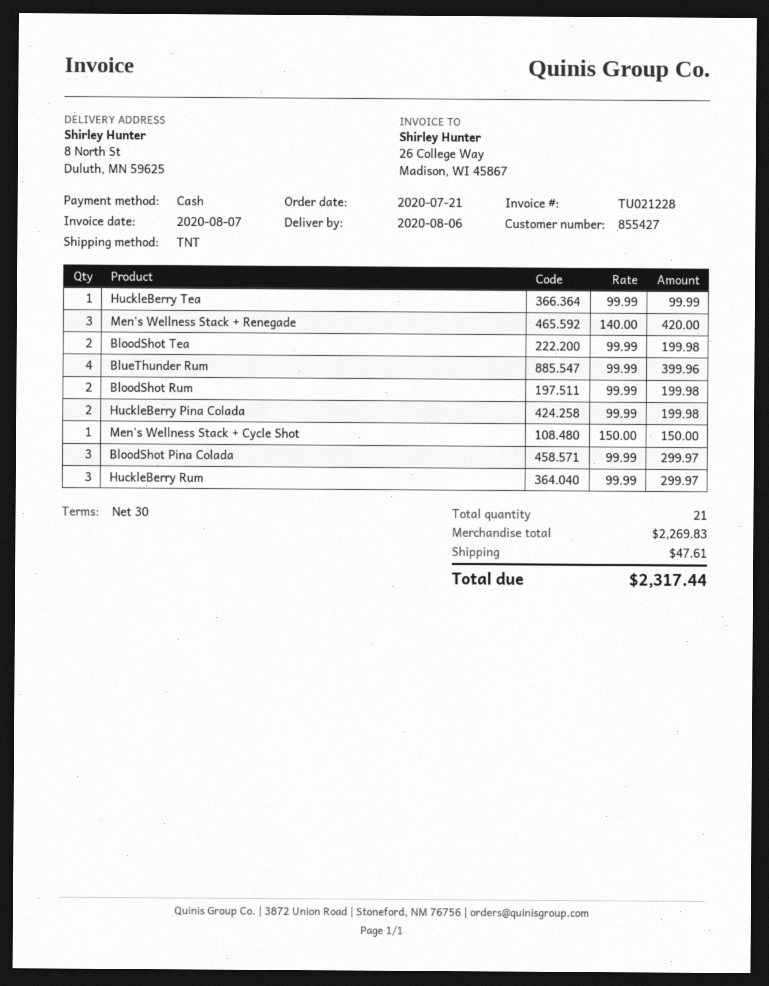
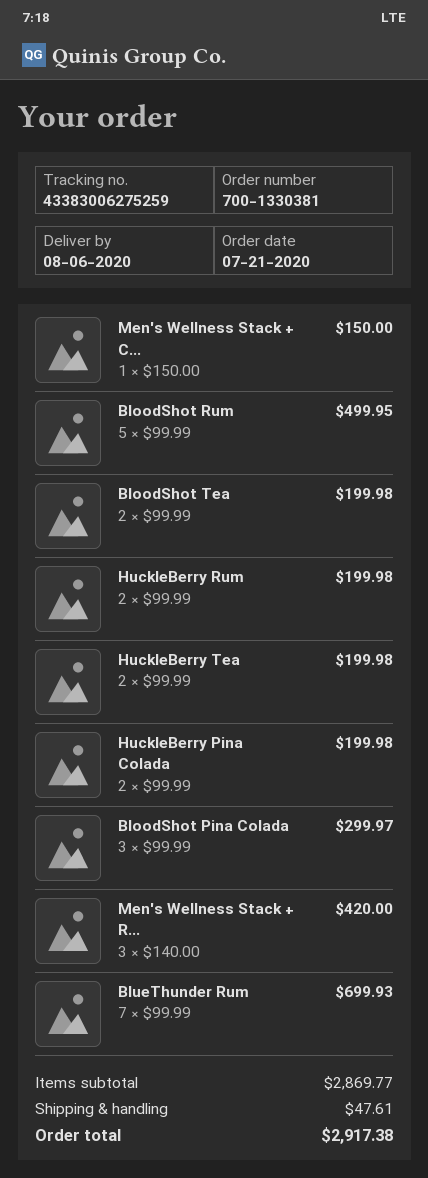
HuckleBerry Tea: 1 x 99.99 = 99.99 -> 2 x 99.99 = 199.98
BlueThunder Rum: 4 x 99.99 = 399.96 -> 7 x 99.99 = 699.93
BloodShot Rum: 2 x 99.99 = 199.98 -> 5 x 99.99 = 499.95
HuckleBerry Rum: 3 x 99.99 = 299.97 -> 2 x 99.99 = 199.98
subtotal: 2269.83 -> 2869.77
total: 2317.44 -> 2917.38

